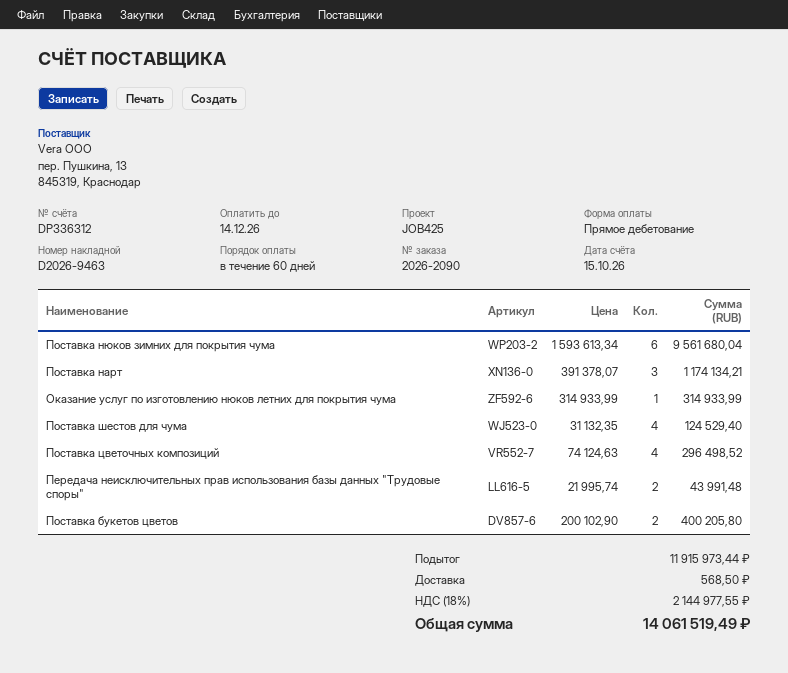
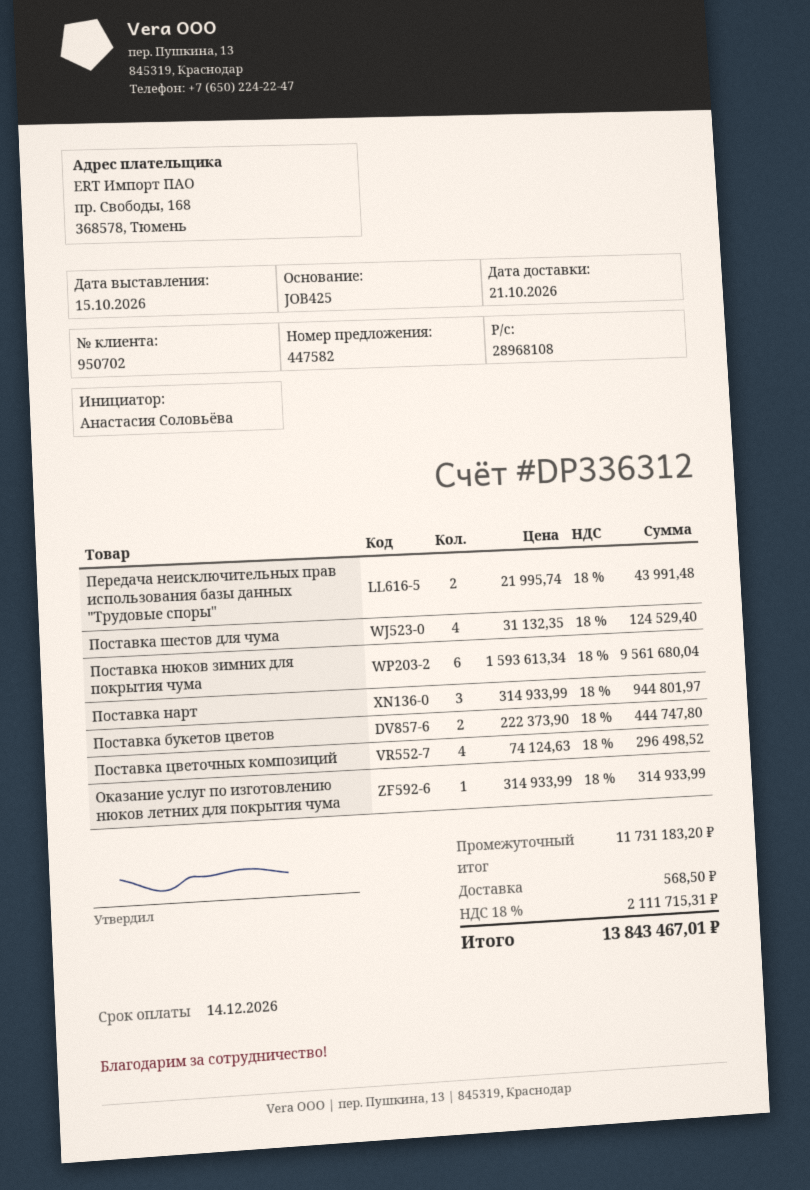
Поставка нарт: 3 x 391378.07 = 1174134.21 -> 3 x 314933.99 = 944801.97
Поставка букетов цветов: 2 x 200102.90 = 400205.80 -> 2 x 222373.90 = 444747.80
subtotal: 11915973.44 -> 11731183.20
tax: 18% = 2144977.55 -> 18% = 2111715.31
total: 14061519.49 -> 13843467.01

